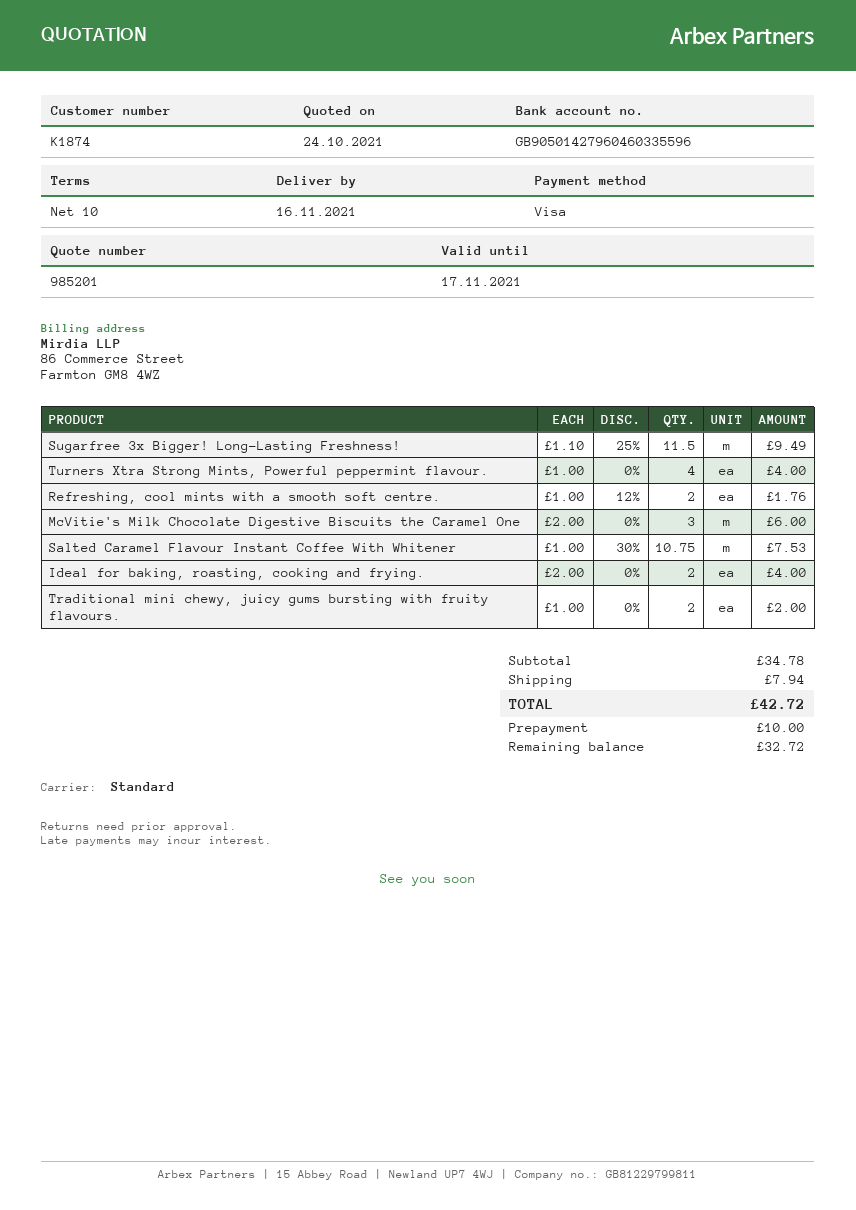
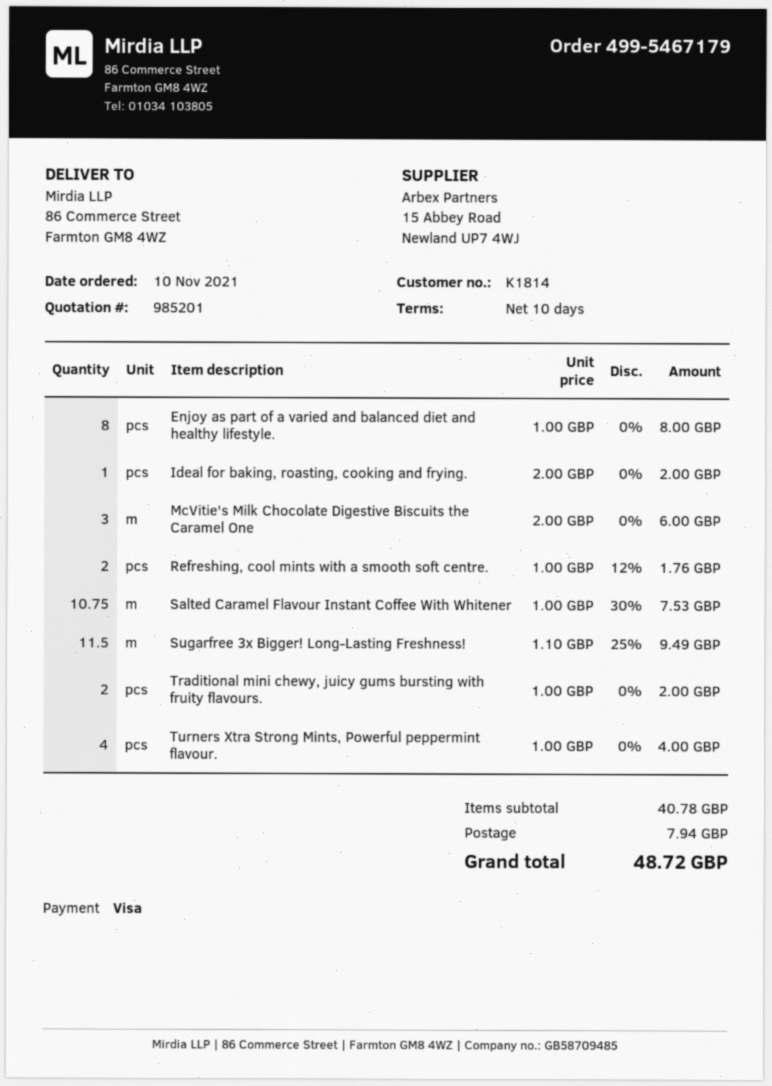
customer number: K1874 -> K1814
Ideal for baking, roasting, cooking and frying.: 2 x 2.00 = 4.00 -> 1 x 2.00 = 2.00
Enjoy as part of a varied and balanced diet and healthy lifestyle.: none -> 8 x 1.00 = 8.00
subtotal: 34.78 -> 40.78
total: 42.72 -> 48.72

